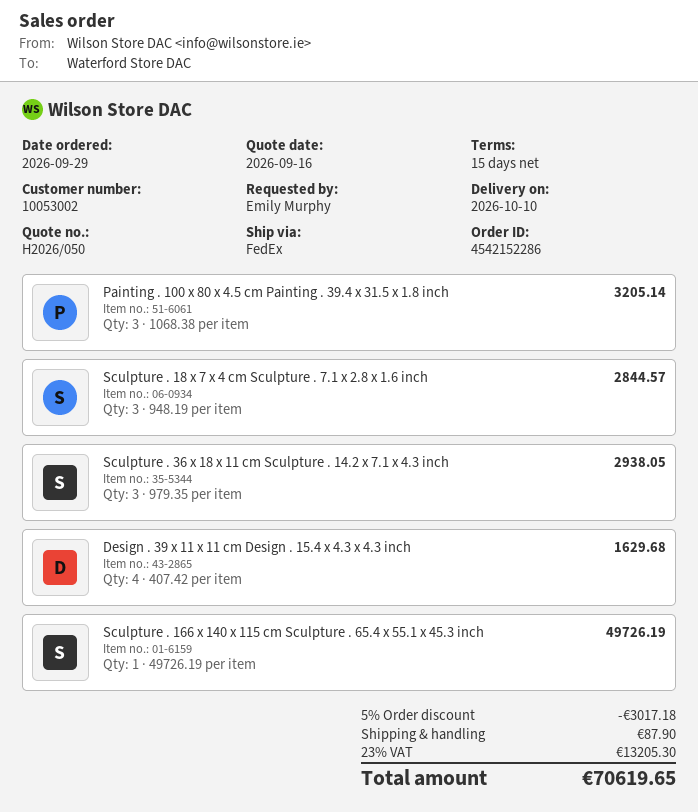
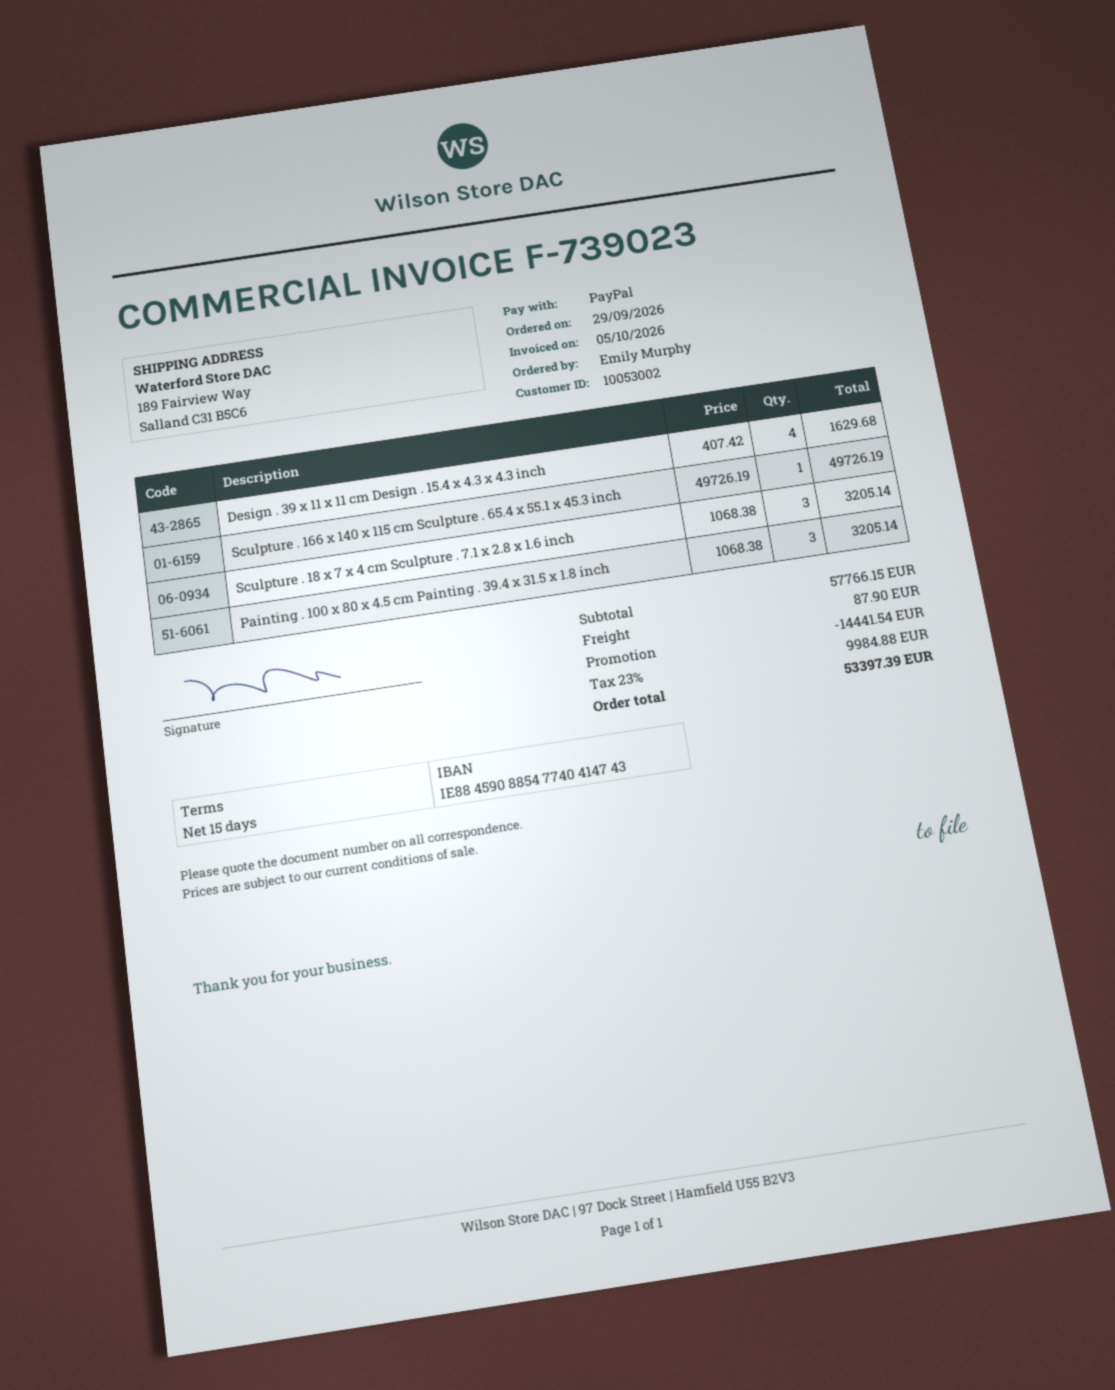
Sculpture . 18 x 7 x 4 cm Sculpture . 7.1 x 2.8 x 1.6 inch: 3 x 948.19 = 2844.57 -> 3 x 1068.38 = 3205.14
Sculpture . 36 x 18 x 11 cm Sculpture . 14.2 x 7.1 x 4.3 inch: 3 x 979.35 = 2938.05 -> none
discount: 3017.18 -> 14441.54
tax: 23% = 13205.30 -> 23% = 9984.88
total: 70619.65 -> 53397.39

